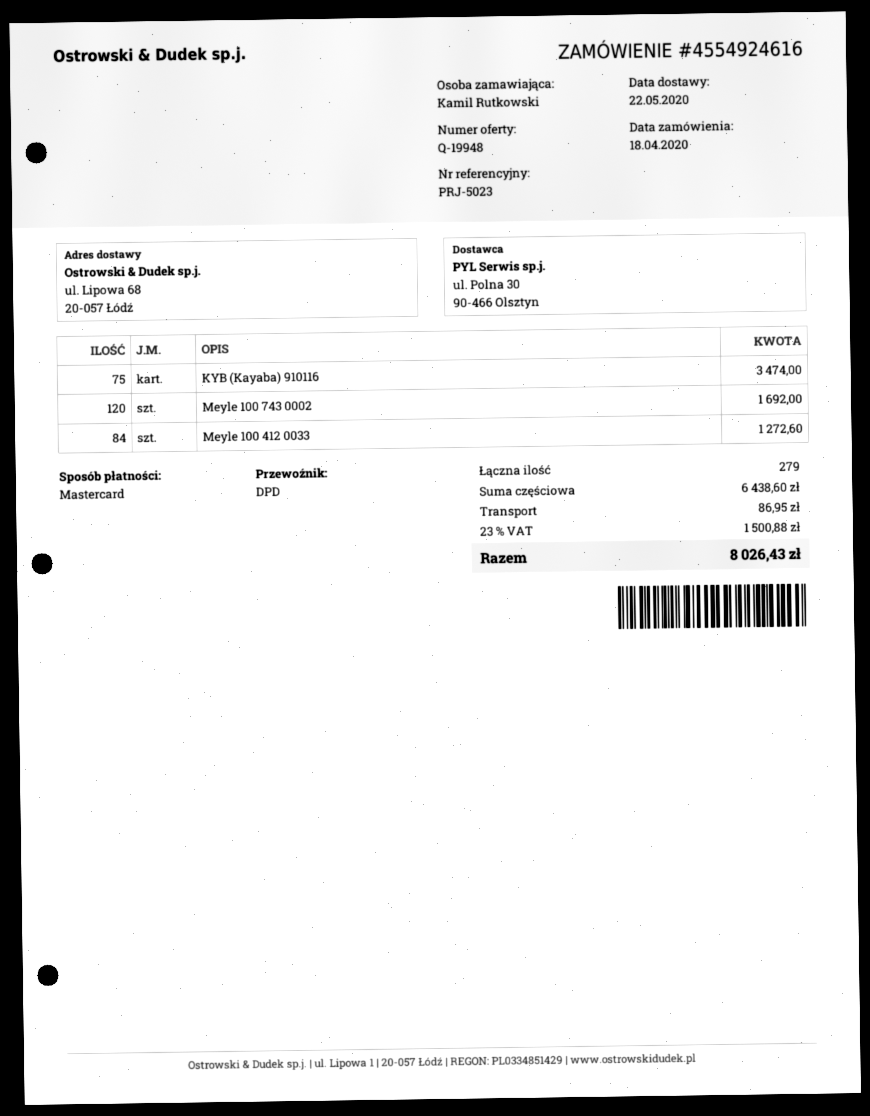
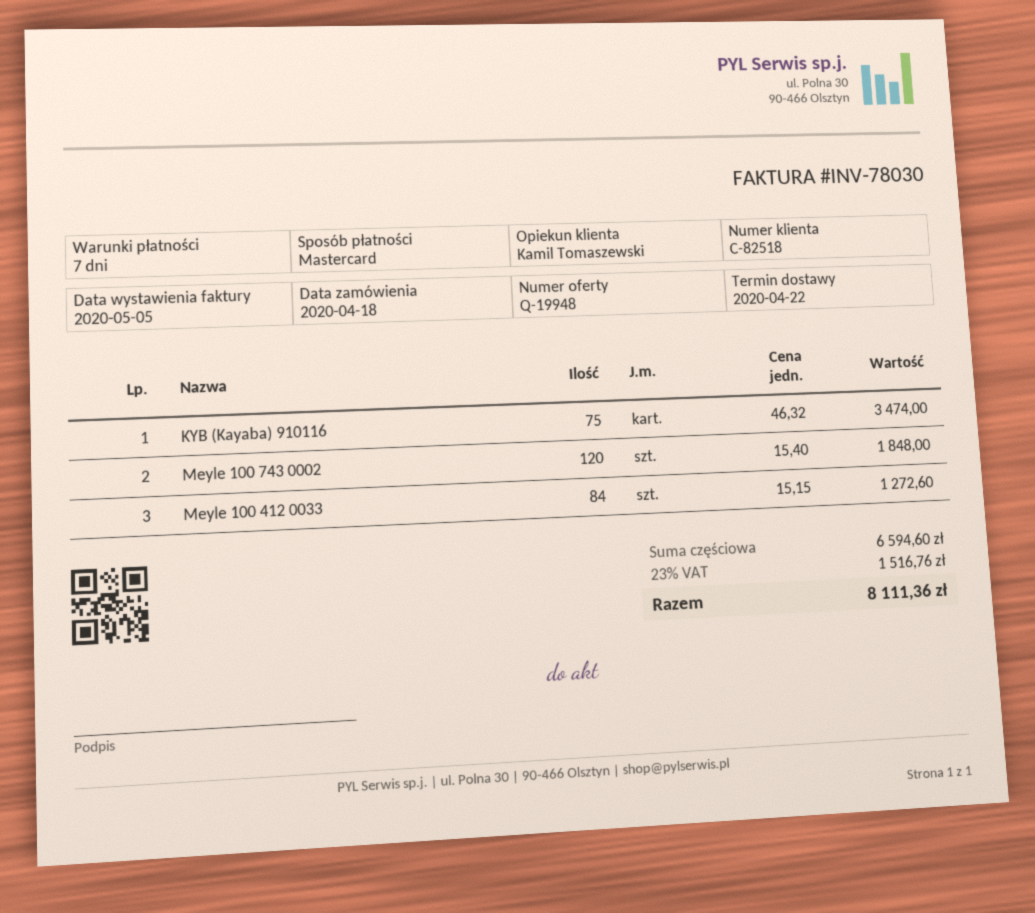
delivery date: 2020-05-22 -> 2020-04-22
Meyle 100 743 0002: 120 for 1692.00 -> 120 for 1848.00
subtotal: 6438.60 -> 6594.60
shipping: 86.95 -> none
tax: 23% = 1500.88 -> 23% = 1516.76
total: 8026.43 -> 8111.36

